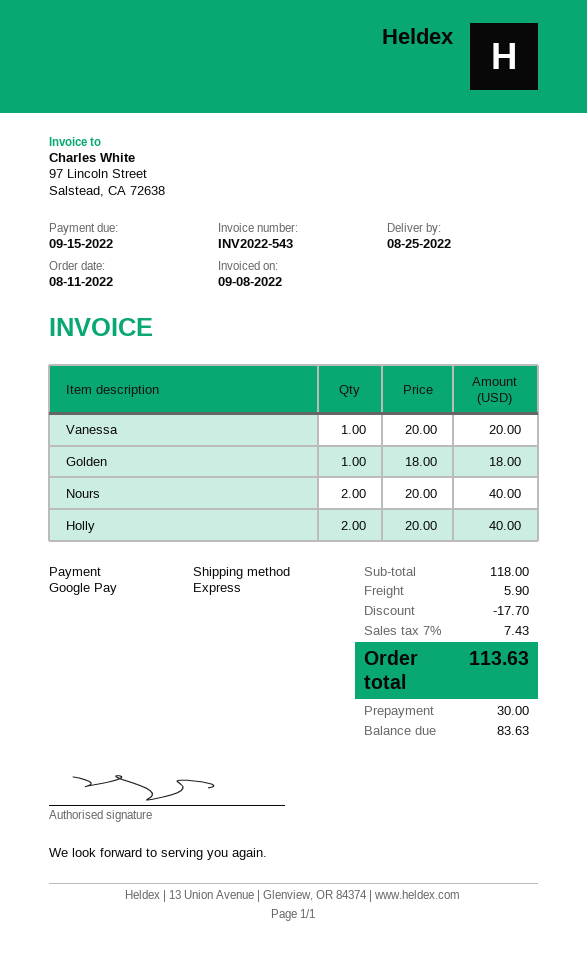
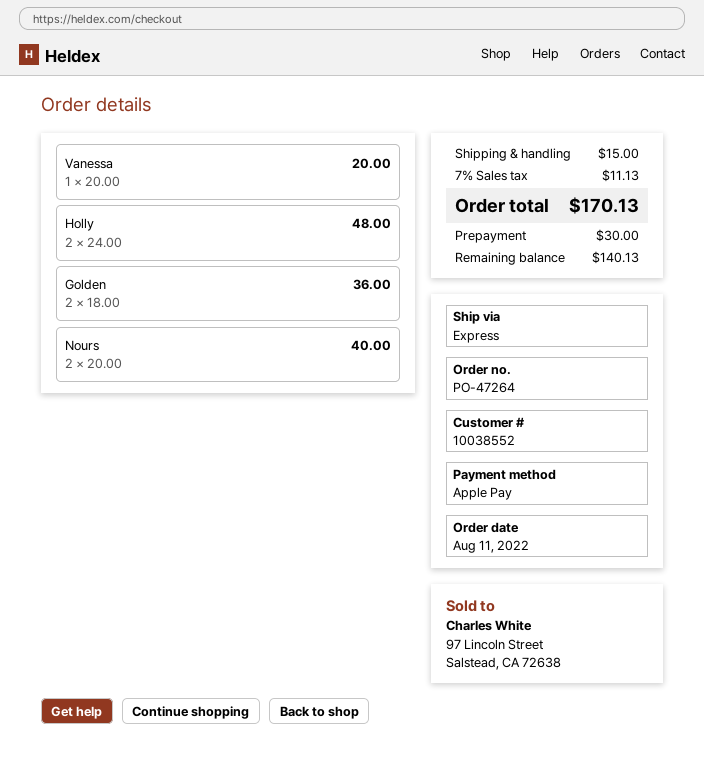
payment method: Google Pay -> Apple Pay
Golden: 1 x 18.00 = 18.00 -> 2 x 18.00 = 36.00
Holly: 2 x 20.00 = 40.00 -> 2 x 24.00 = 48.00
discount: 17.70 -> none
shipping: 5.90 -> 15.00
tax: 7% = 7.43 -> 7% = 11.13
total: 113.63 -> 170.13
balance: 83.63 -> 140.13

